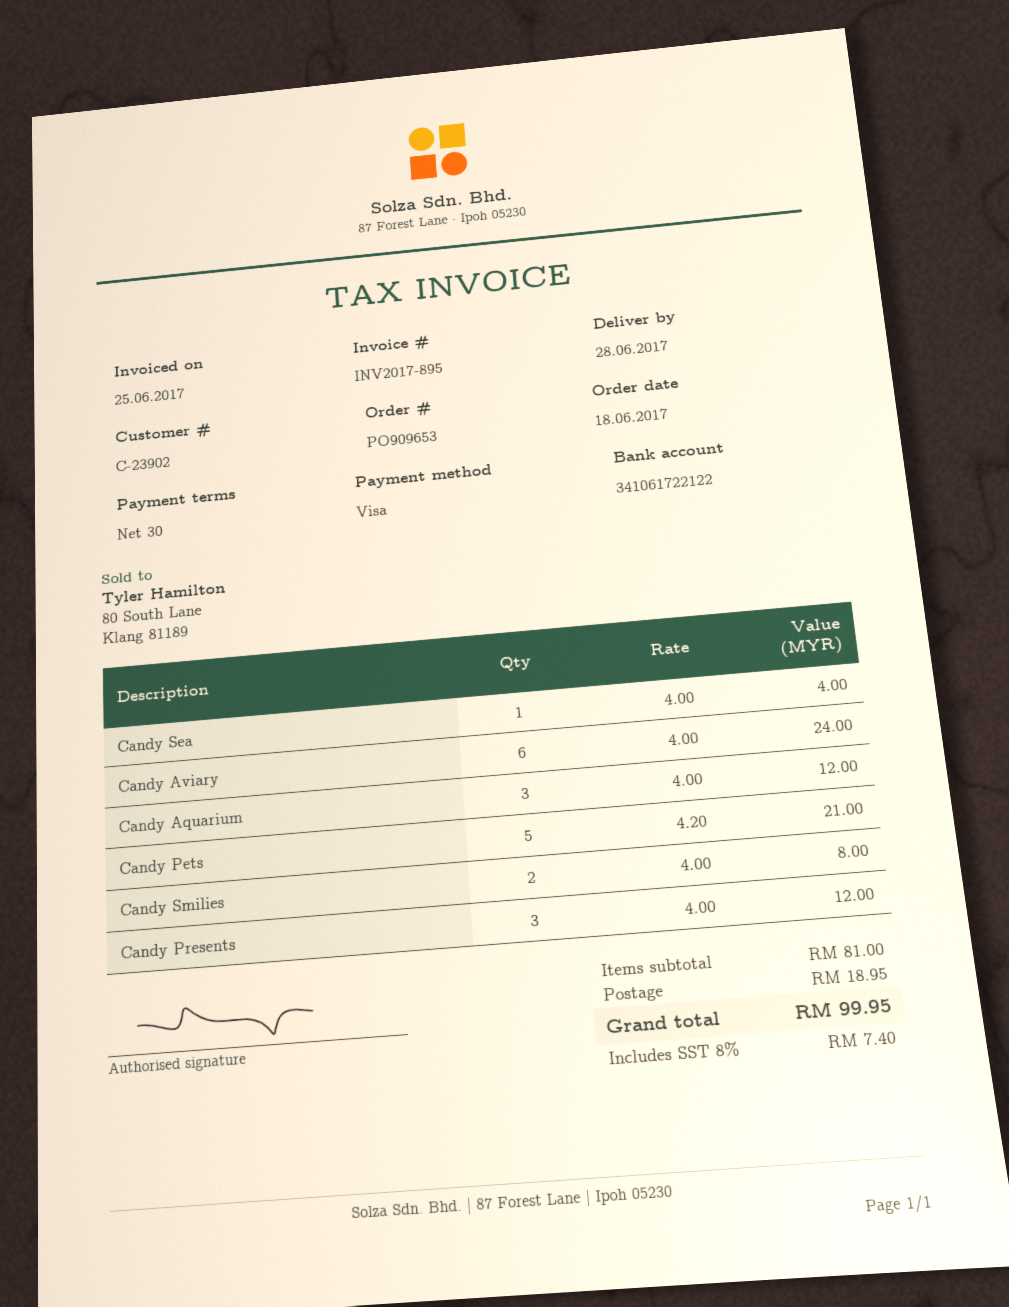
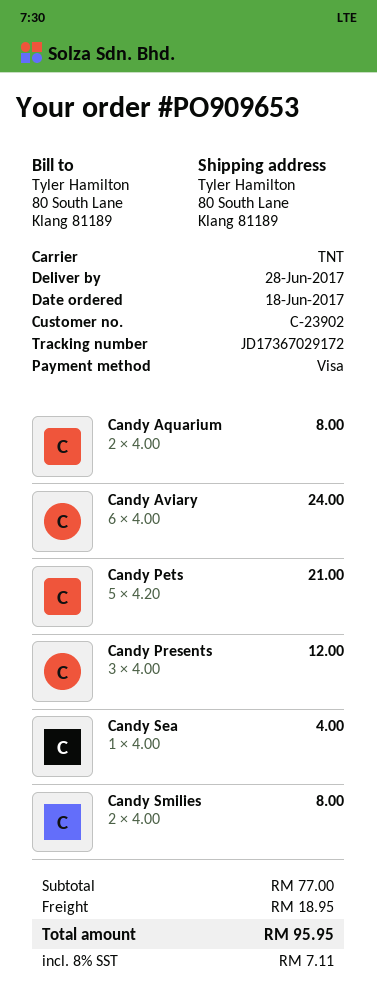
Candy Aquarium: 3 x 4.00 = 12.00 -> 2 x 4.00 = 8.00
subtotal: 81.00 -> 77.00
tax: 8% = 7.40 -> 8% = 7.11
total: 99.95 -> 95.95

